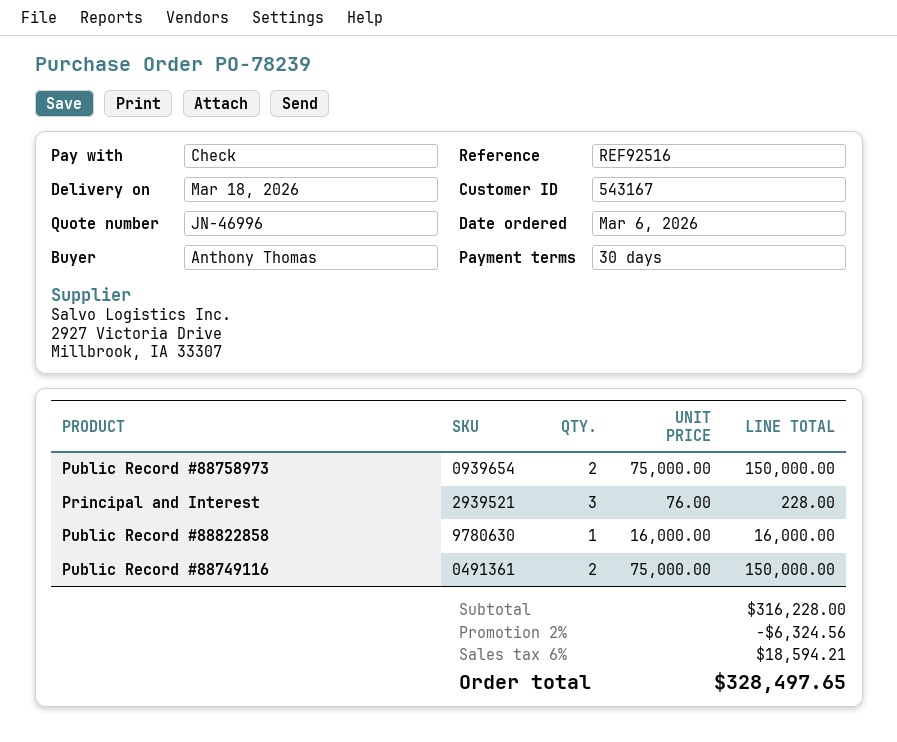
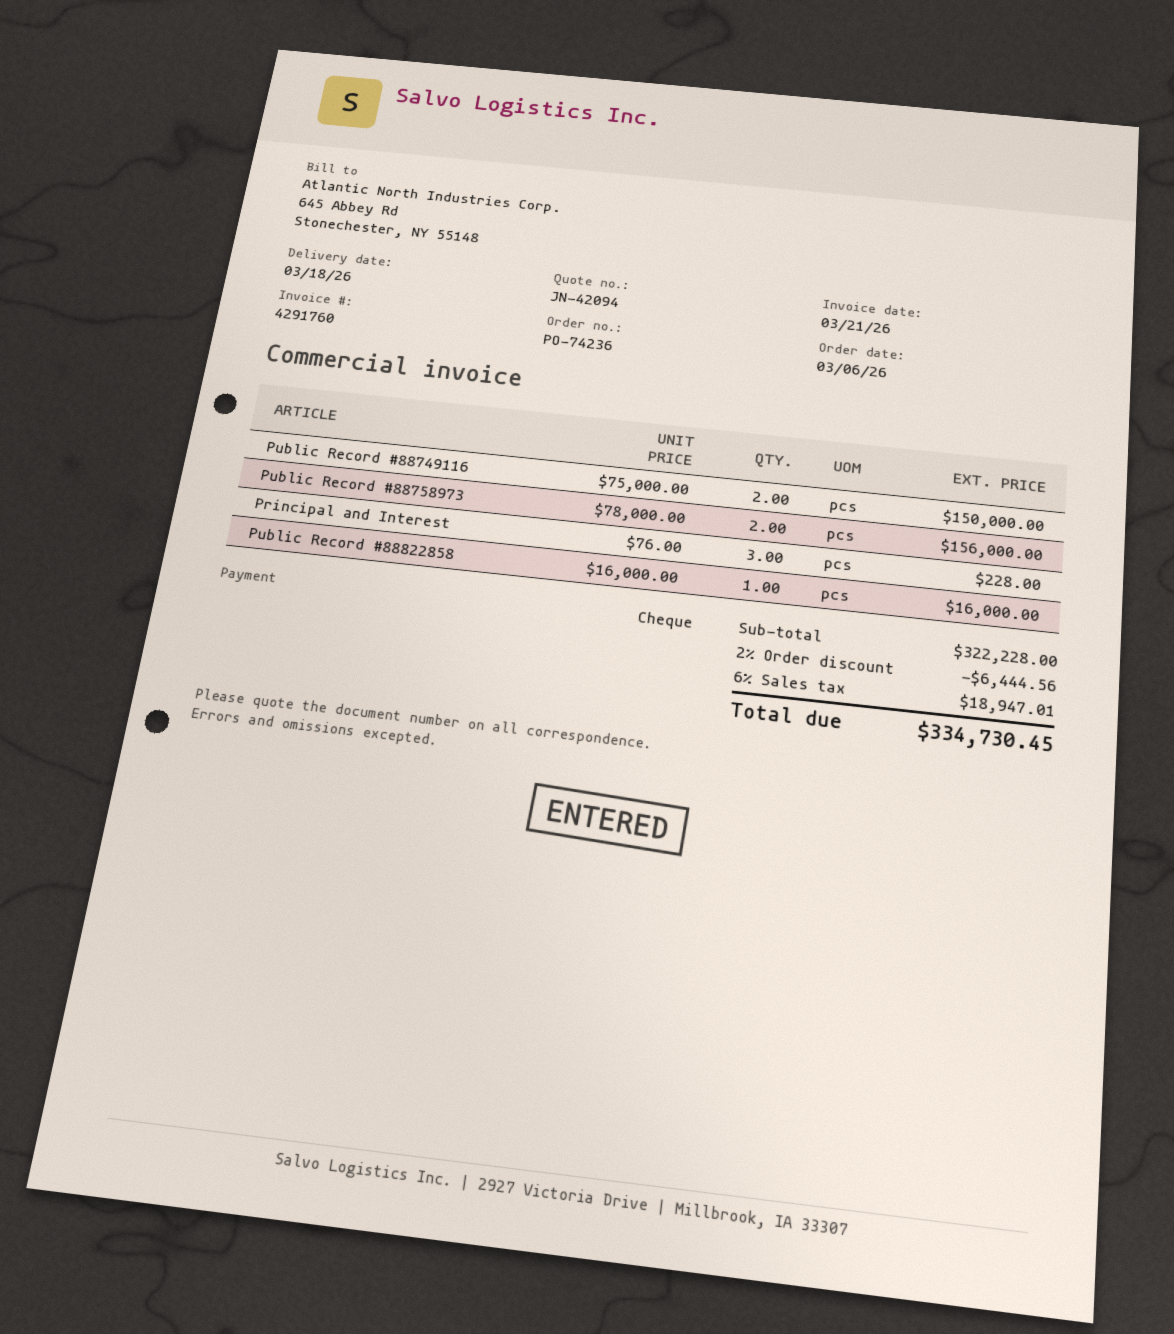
quote number: JN-46996 -> JN-42094
order number: PO-78239 -> PO-74236
Public Record #88758973: 2 x 75000.00 = 150000.00 -> 2 x 78000.00 = 156000.00
subtotal: 316228.00 -> 322228.00
discount: 2% = 6324.56 -> 2% = 6444.56
tax: 6% = 18594.21 -> 6% = 18947.01
total: 328497.65 -> 334730.45

